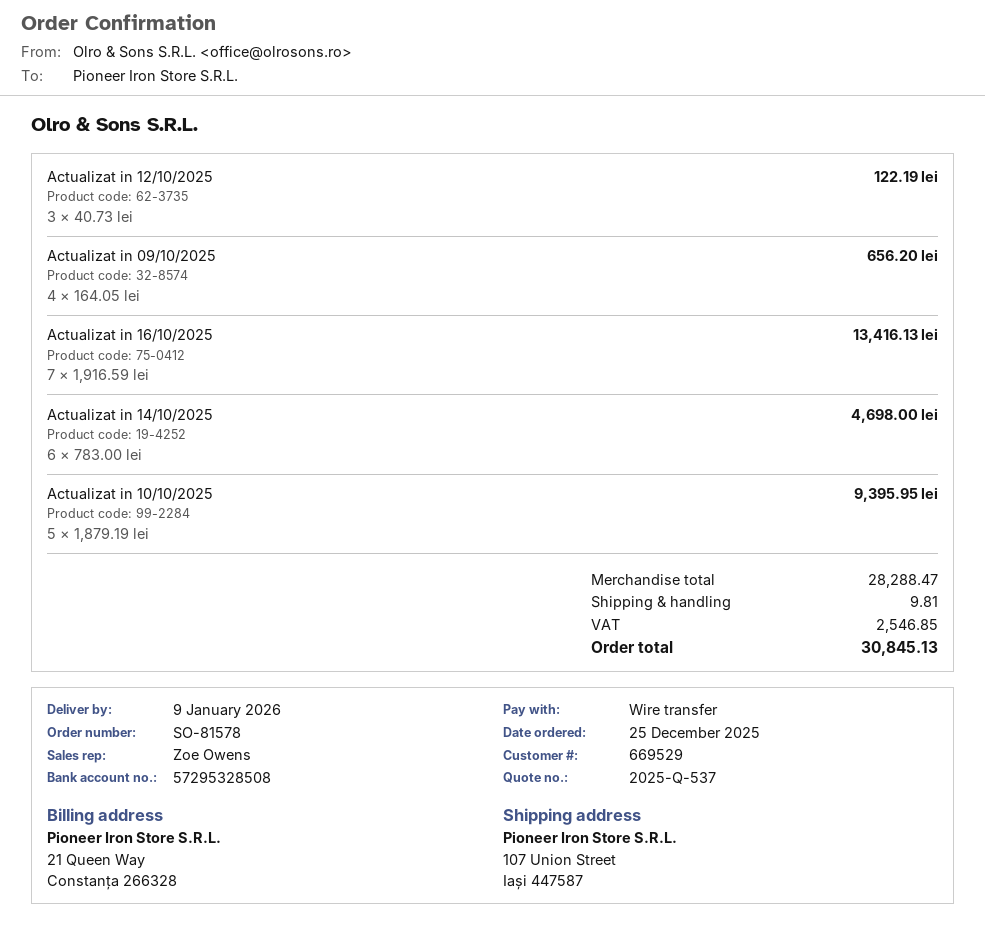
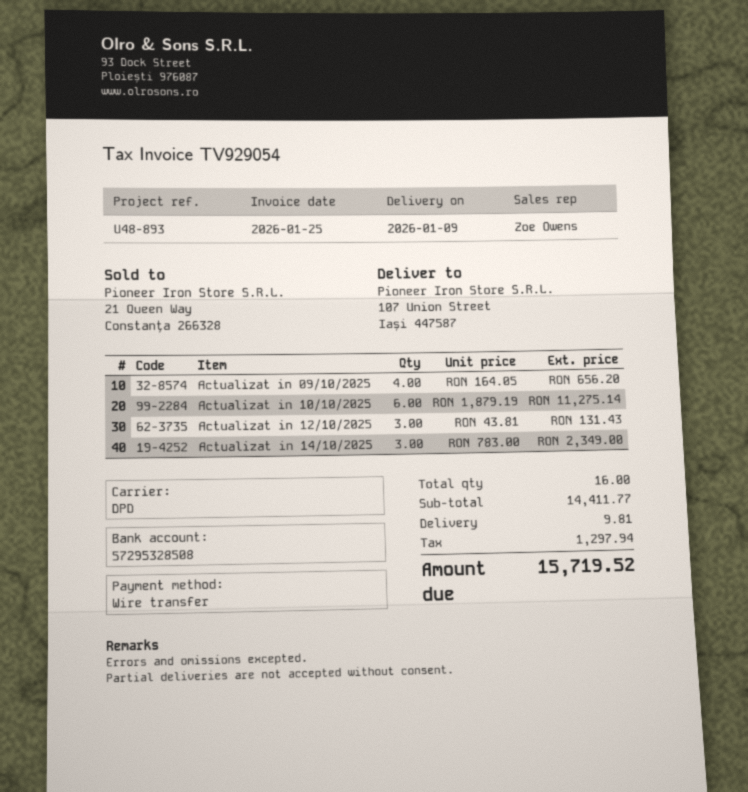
Actualizat in 12/10/2025: 3 x 40.73 = 122.19 -> 3 x 43.81 = 131.43
Actualizat in 16/10/2025: 7 x 1916.59 = 13416.13 -> none
Actualizat in 14/10/2025: 6 x 783.00 = 4698.00 -> 3 x 783.00 = 2349.00
Actualizat in 10/10/2025: 5 x 1879.19 = 9395.95 -> 6 x 1879.19 = 11275.14
subtotal: 28288.47 -> 14411.77
tax: 2546.85 -> 1297.94
total: 30845.13 -> 15719.52

